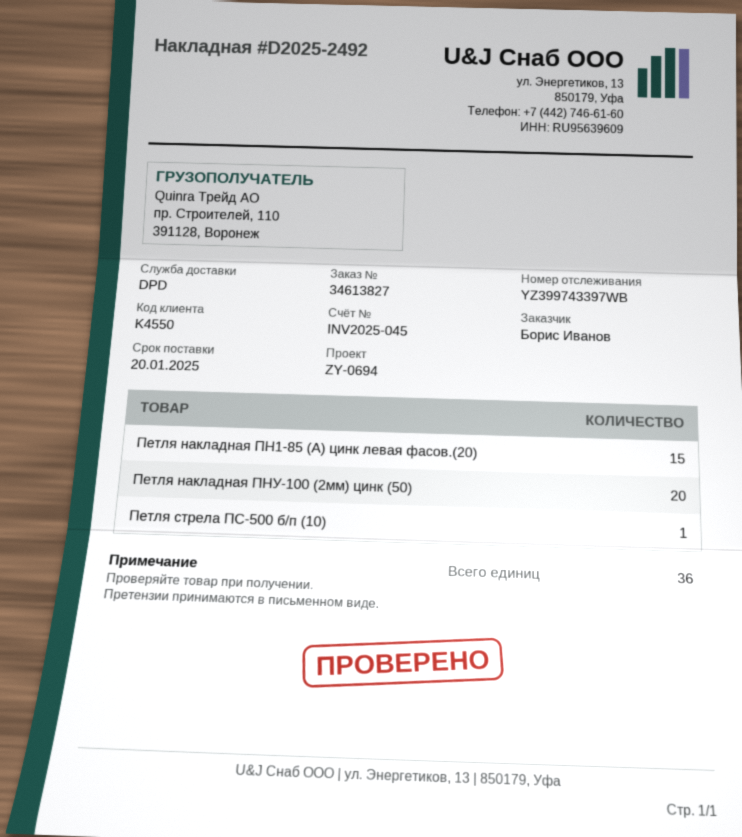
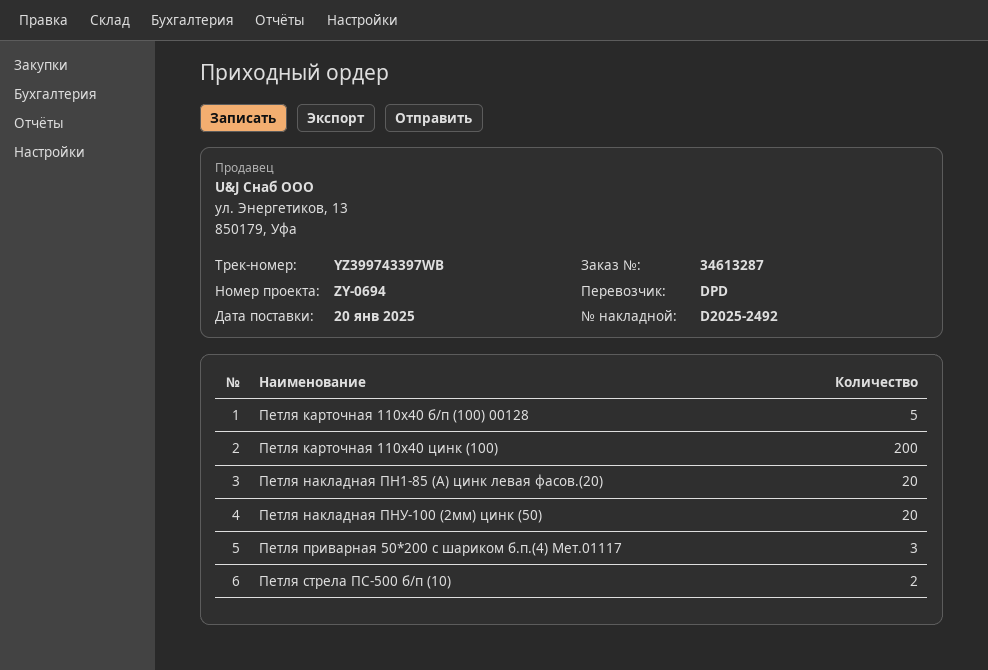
order number: 34613827 -> 34613287
Петля накладная ПН1-85 (А) цинк левая фасов.(20): 15 -> 20
Петля стрела ПС-500 б/п (10): 1 -> 2
Петля карточная 110х40 б/п (100) 00128: none -> 5
Петля карточная 110х40 цинк (100): none -> 200
Петля приварная 50*200 с шариком б.п.(4) Мет.01117: none -> 3

